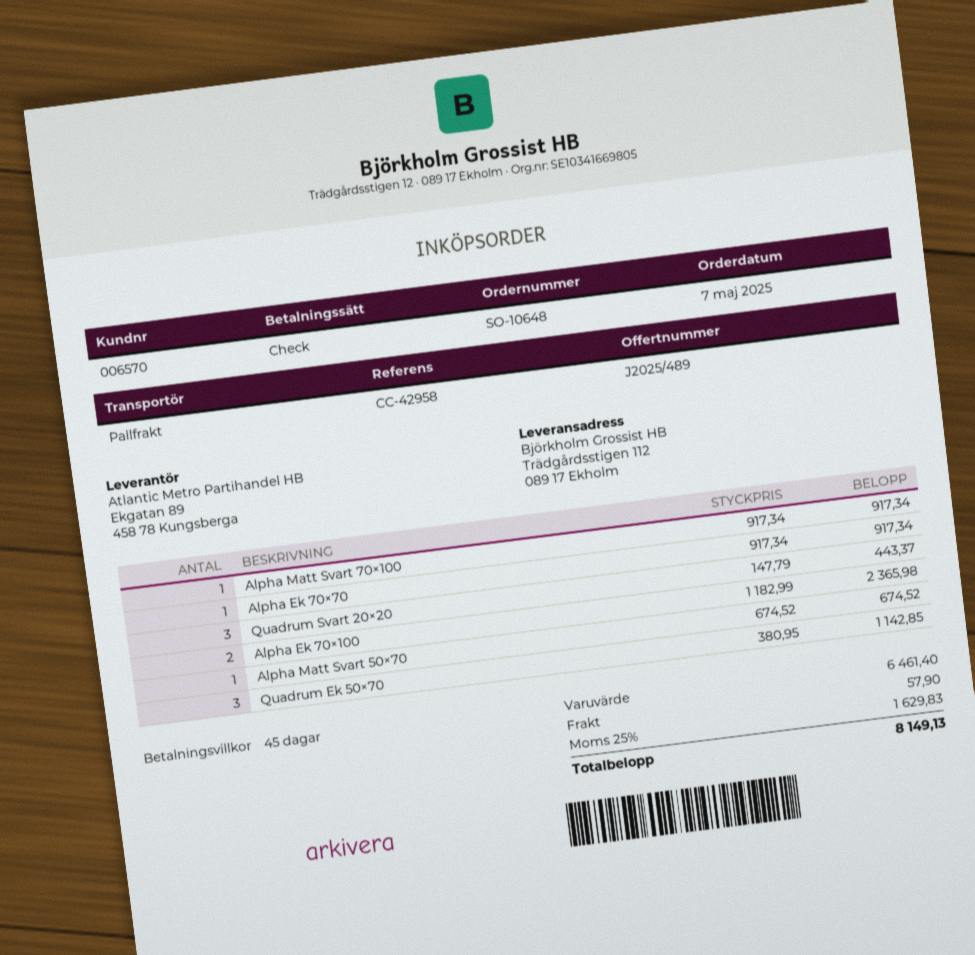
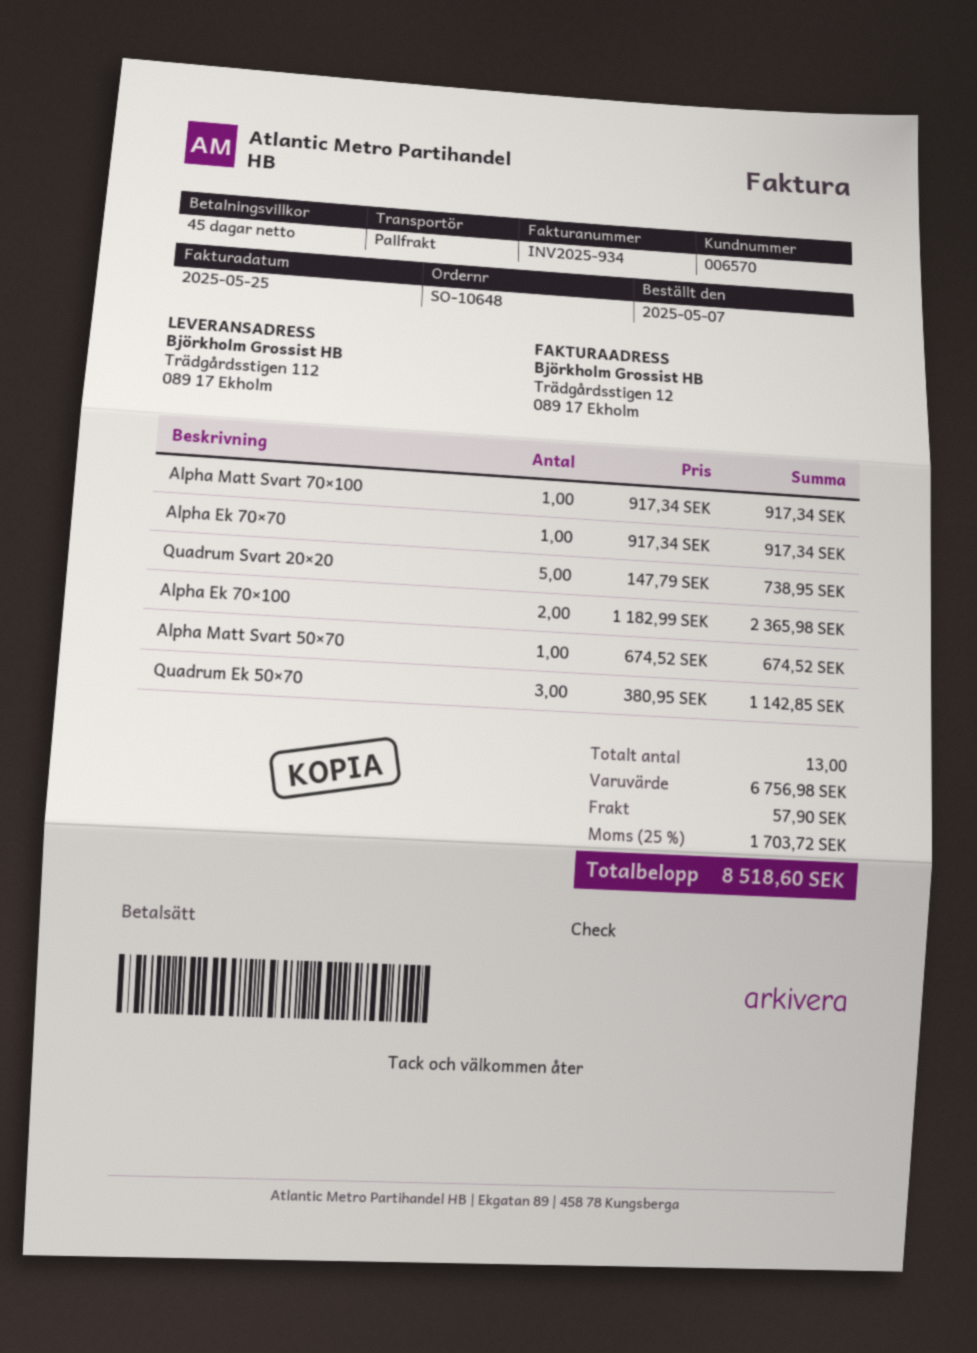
Quadrum Svart 20×20: 3 x 147.79 = 443.37 -> 5 x 147.79 = 738.95
subtotal: 6461.40 -> 6756.98
tax: 25% = 1629.83 -> 25% = 1703.72
total: 8149.13 -> 8518.60

